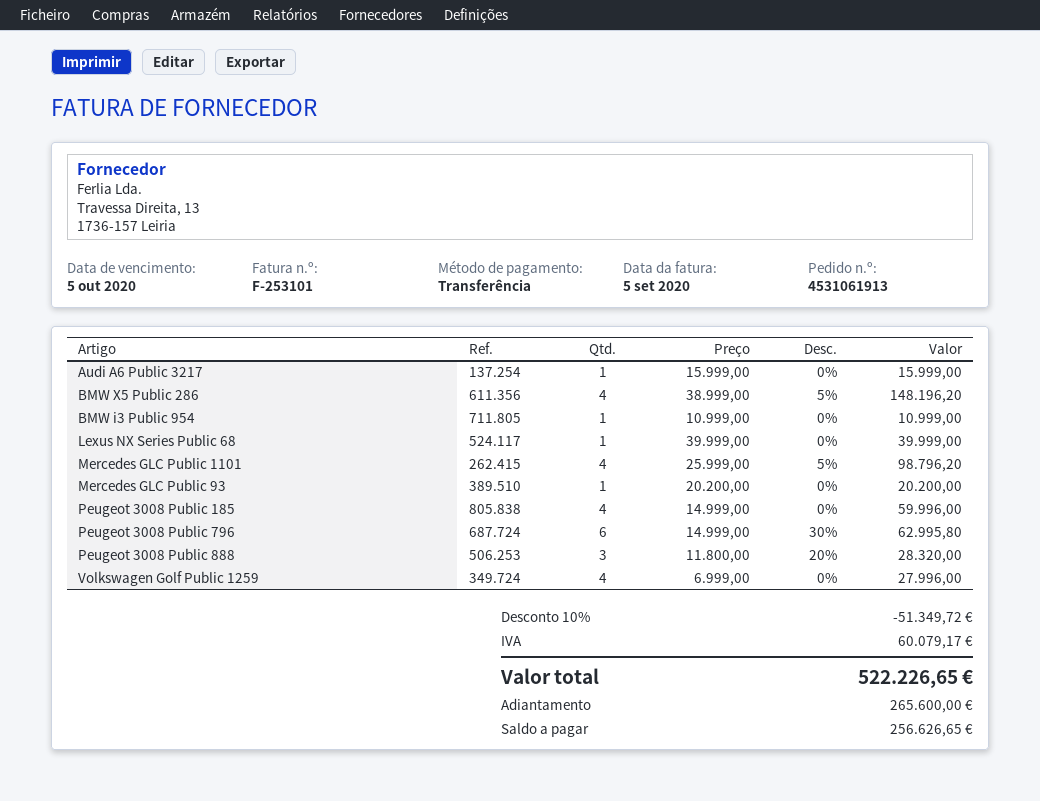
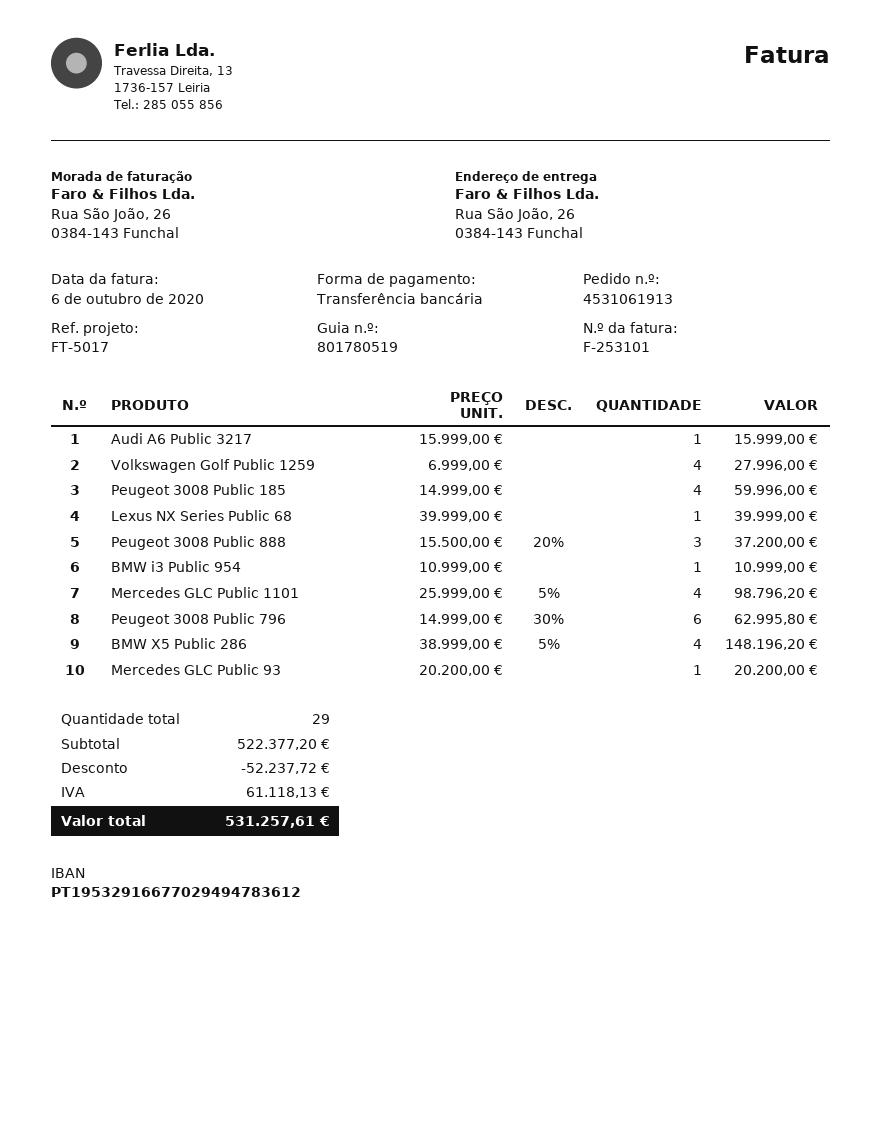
invoice date: 2020-09-05 -> 2020-10-06
Peugeot 3008 Public 888: 3 x 11800.00 - 20% = 28320.00 -> 3 x 15500.00 - 20% = 37200.00
discount: 51349.72 -> 52237.72
tax: 60079.17 -> 61118.13
total: 522226.65 -> 531257.61

